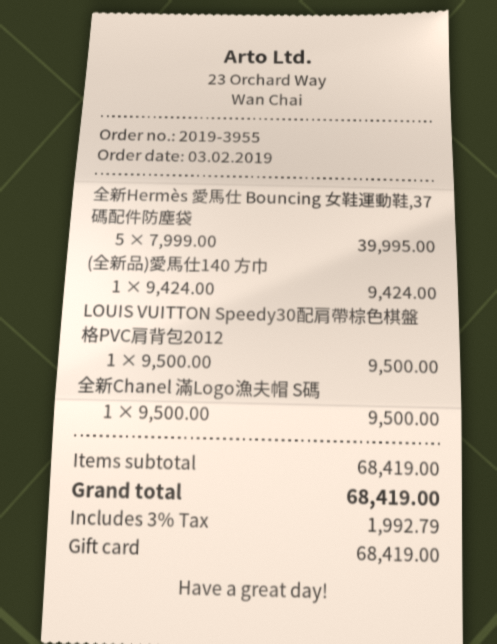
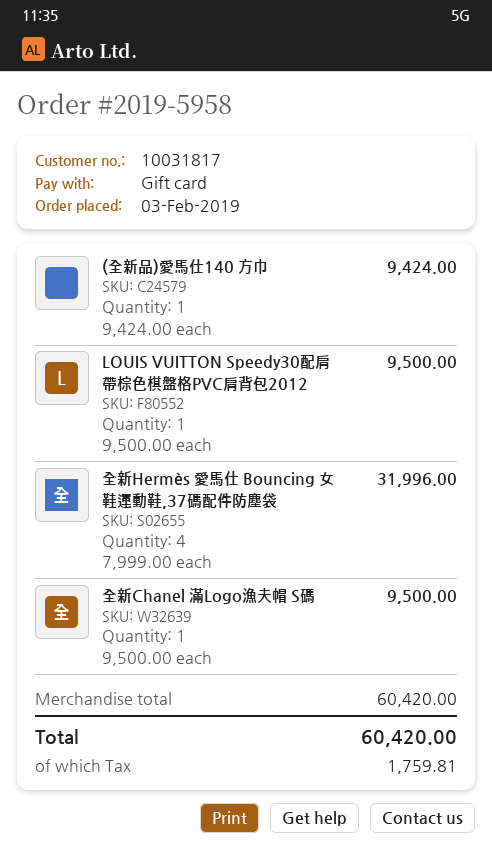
order number: 2019-3955 -> 2019-5958
全新Hermès 愛馬仕 Bouncing 女鞋運動鞋,37碼配件防塵袋: 5 x 7999.00 = 39995.00 -> 4 x 7999.00 = 31996.00
subtotal: 68419.00 -> 60420.00
tax: 1992.79 -> 1759.81
total: 68419.00 -> 60420.00

